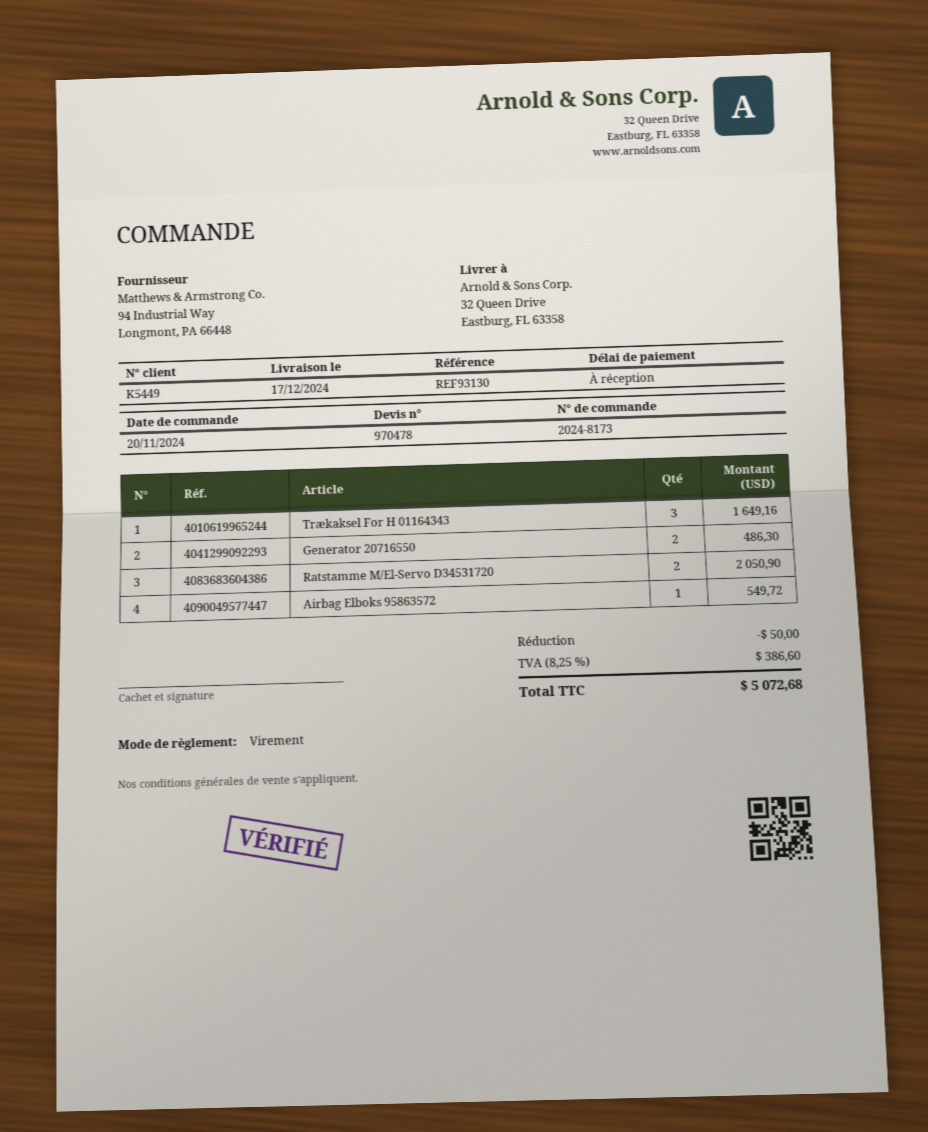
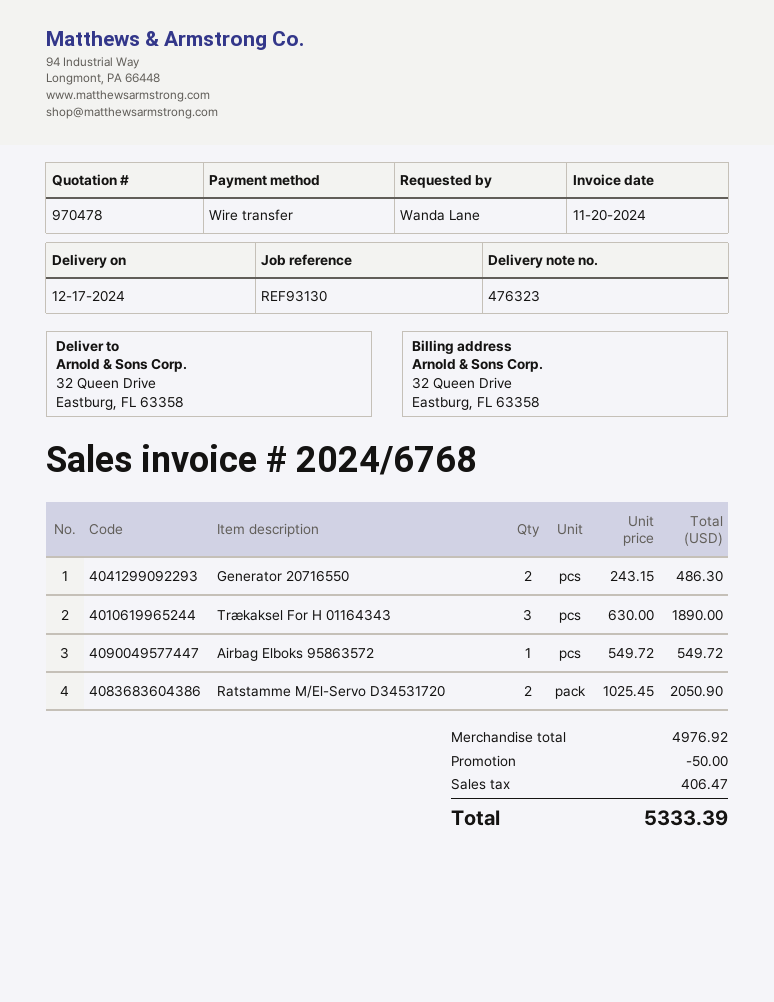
Trækaksel For H 01164343: 3 for 1649.16 -> 3 for 1890.00
tax: 386.60 -> 406.47
total: 5072.68 -> 5333.39

